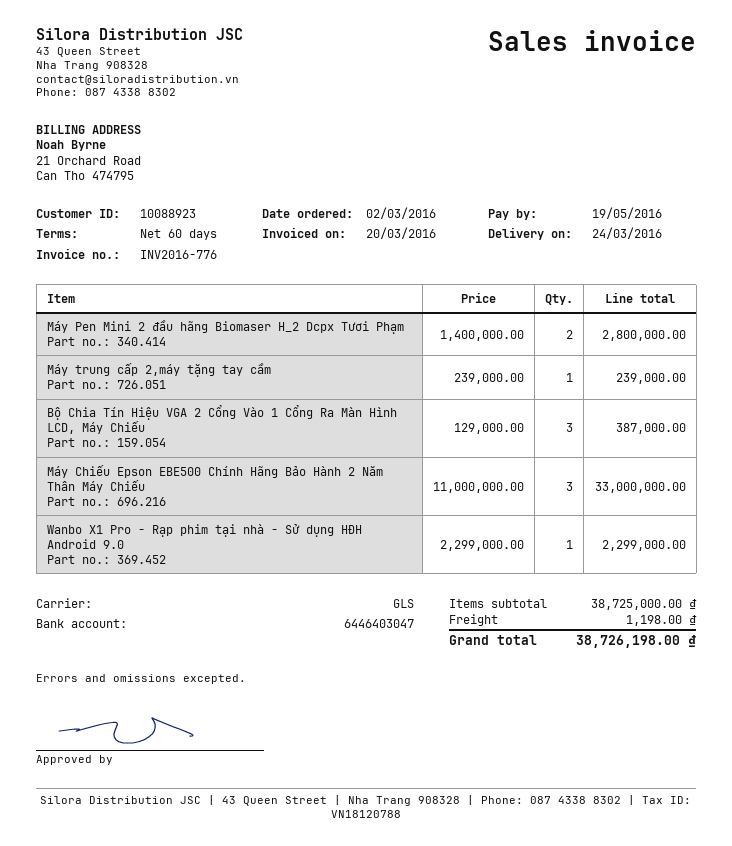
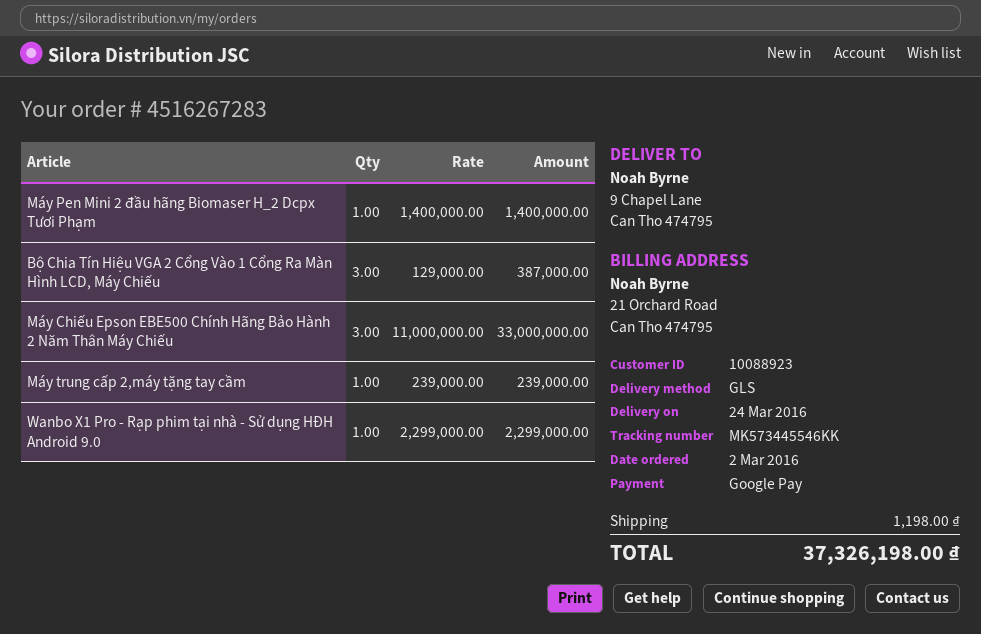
Máy Pen Mini 2 đầu hãng Biomaser H_2 Dcpx Tươi Phạm: 2 x 1400000.00 = 2800000.00 -> 1 x 1400000.00 = 1400000.00
total: 38726198.00 -> 37326198.00

